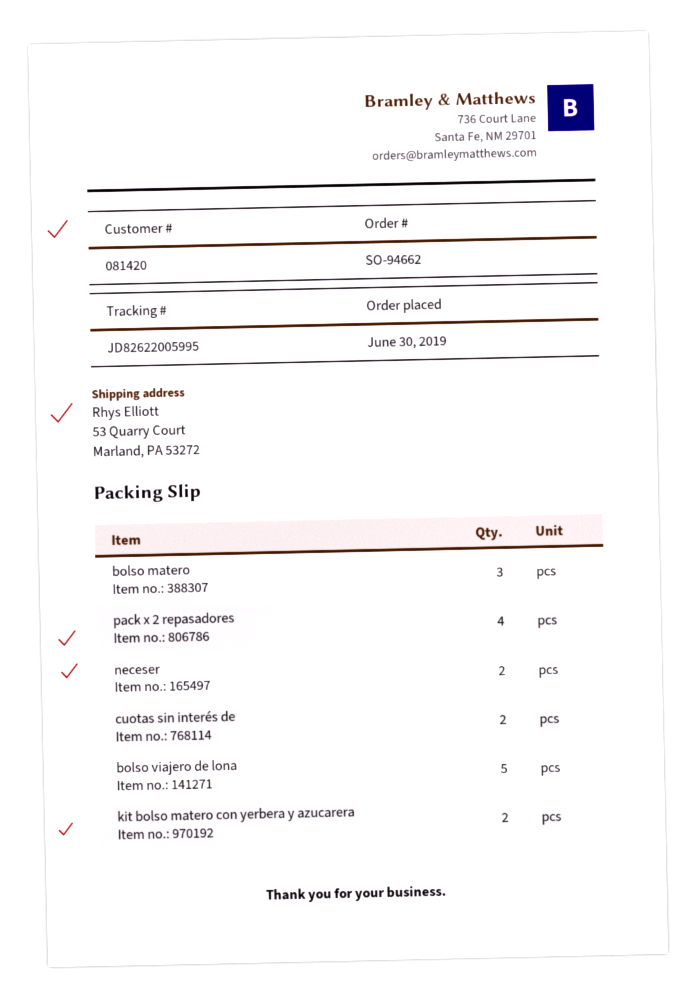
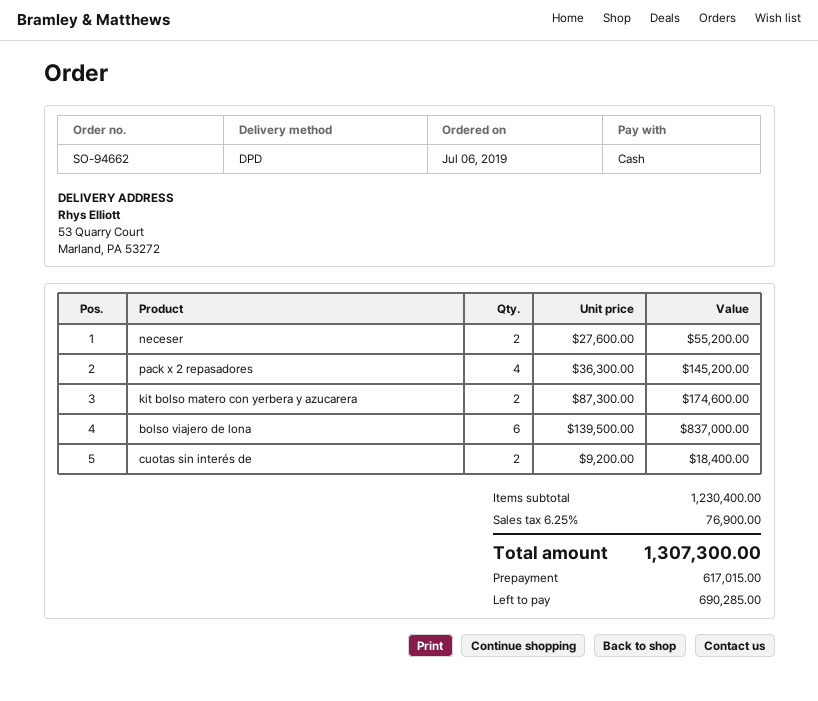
order date: 2019-06-30 -> 2019-07-06
bolso matero: 3 -> none
bolso viajero de lona: 5 -> 6

